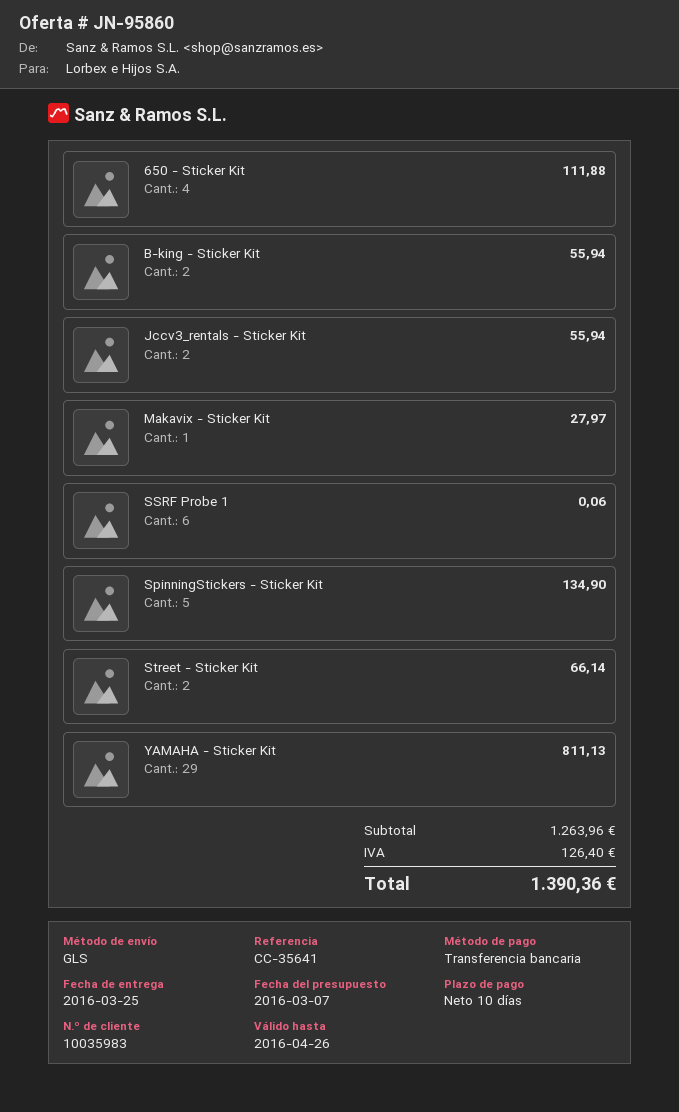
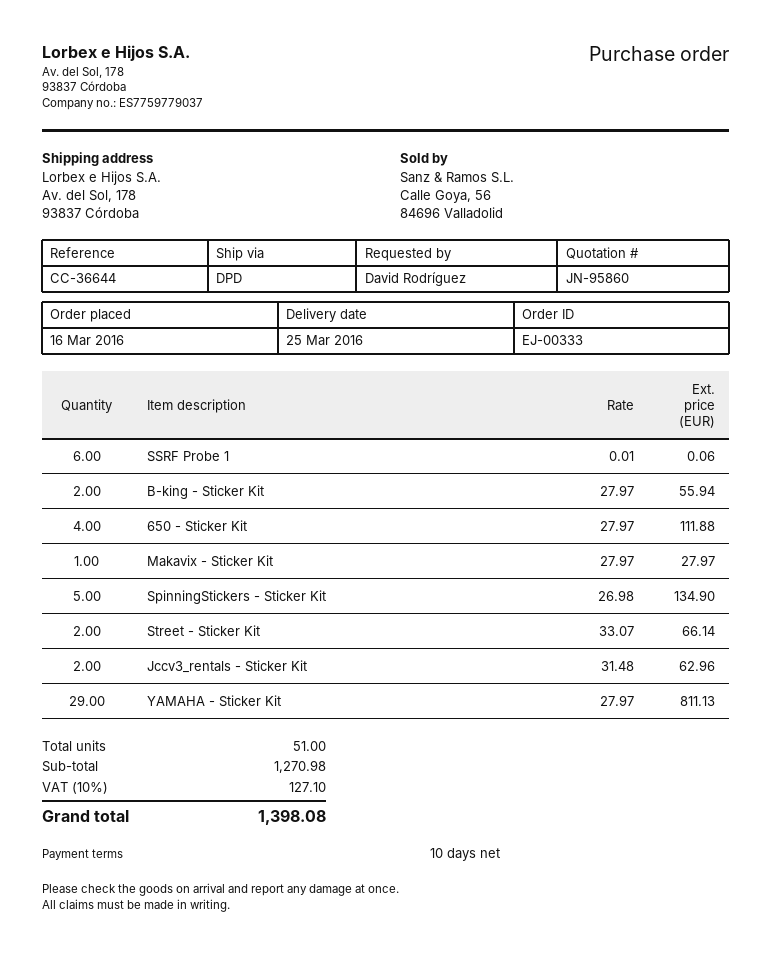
reference: CC-35641 -> CC-36644
shipping method: GLS -> DPD
Jccv3_rentals - Sticker Kit: 2 for 55.94 -> 2 for 62.96
subtotal: 1263.96 -> 1270.98
tax: 126.40 -> 127.10
total: 1390.36 -> 1398.08

